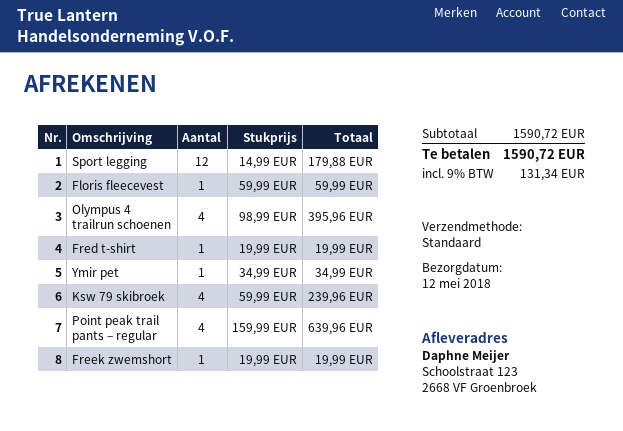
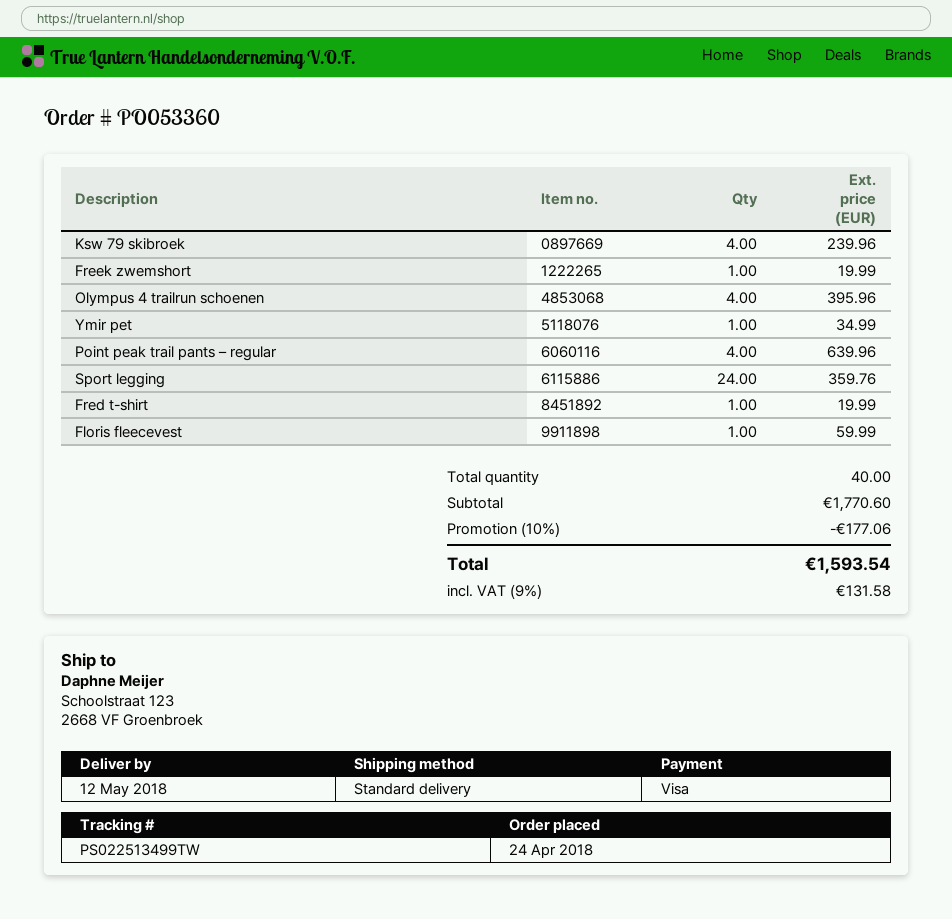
Sport legging: 12 for 179.88 -> 24 for 359.76
subtotal: 1590.72 -> 1770.60
discount: none -> 10% = 177.06
tax: 9% = 131.34 -> 9% = 131.58
total: 1590.72 -> 1593.54

